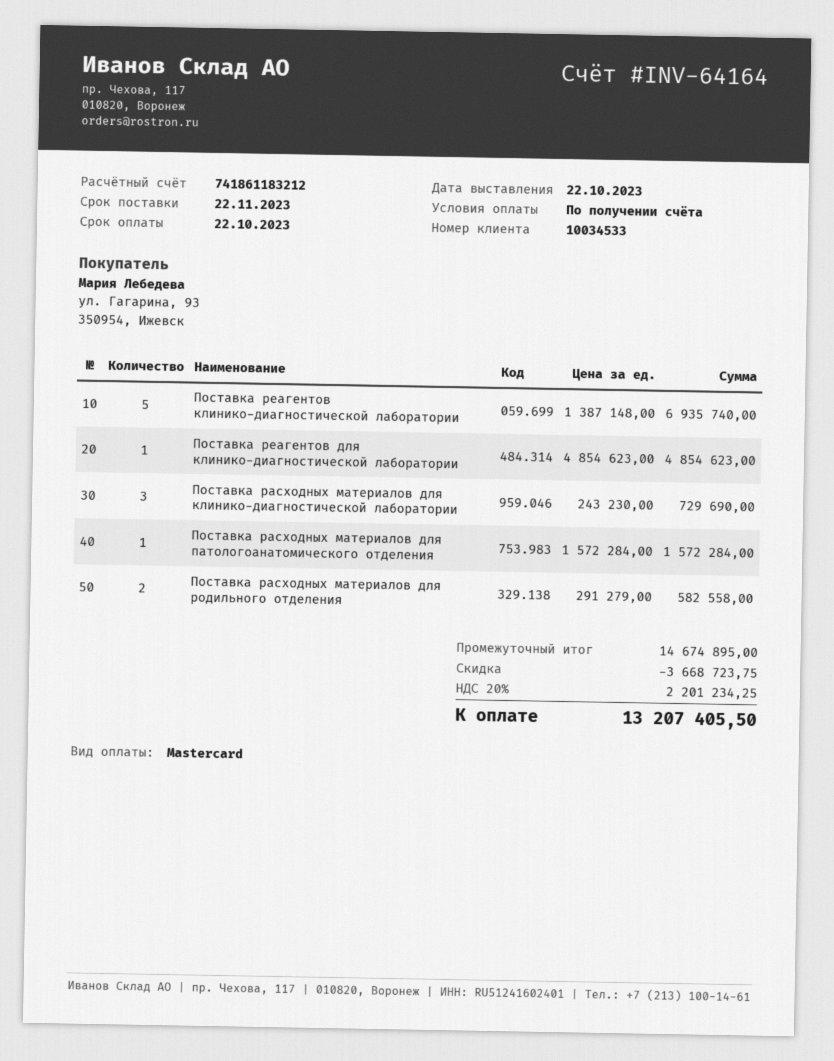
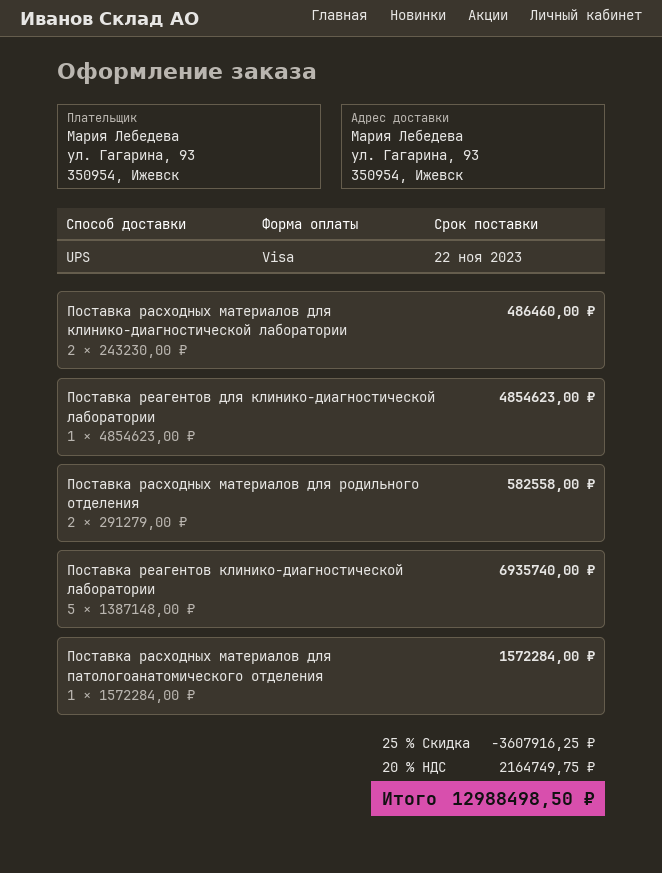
payment method: Mastercard -> Visa
Поставка расходных материалов для клинико-диагностической лаборатории: 3 x 243230.00 = 729690.00 -> 2 x 243230.00 = 486460.00
discount: 3668723.75 -> 3607916.25
tax: 20% = 2201234.25 -> 20% = 2164749.75
total: 13207405.50 -> 12988498.50

